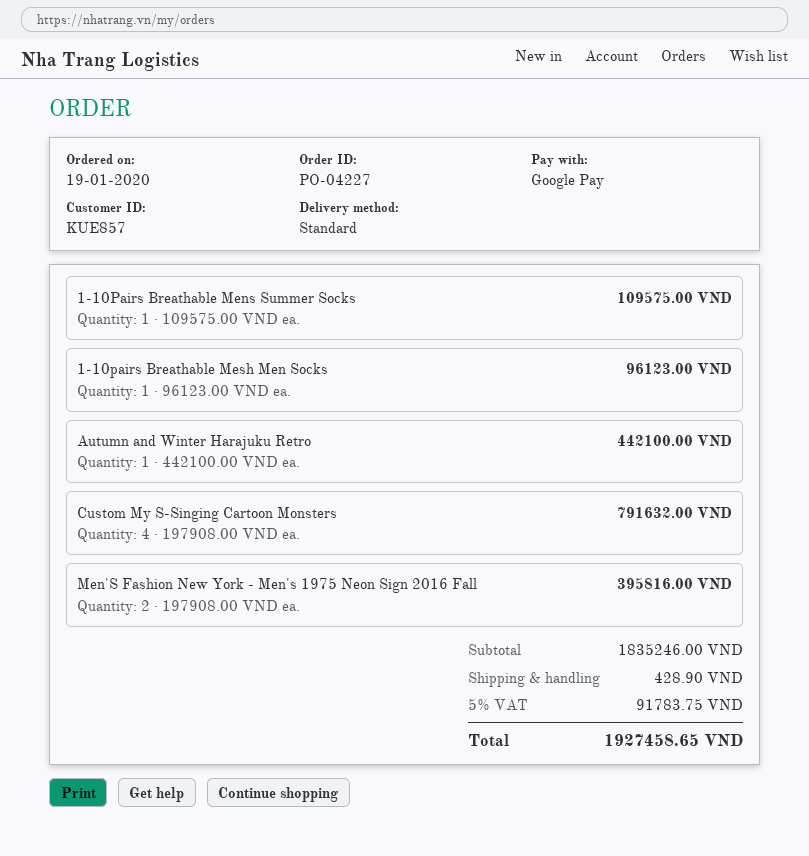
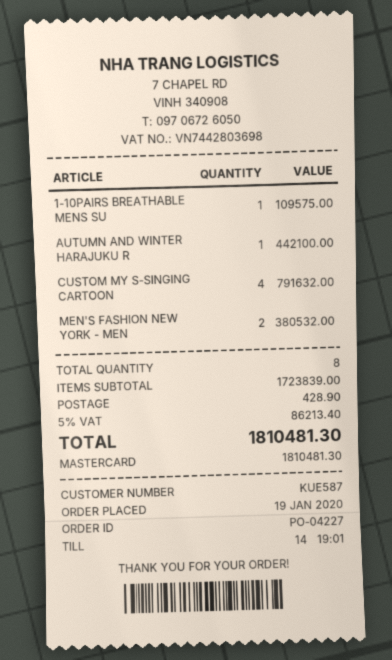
customer number: KUE857 -> KUE587
payment method: Google Pay -> Mastercard
1-10pairs Breathable Mesh Men Socks: 1 for 96123.00 -> none
Men'S Fashion New York - Men's 1975 Neon Sign 2016 Fall: 2 for 395816.00 -> 2 for 380532.00
subtotal: 1835246.00 -> 1723839.00
tax: 5% = 91783.75 -> 5% = 86213.40
total: 1927458.65 -> 1810481.30

